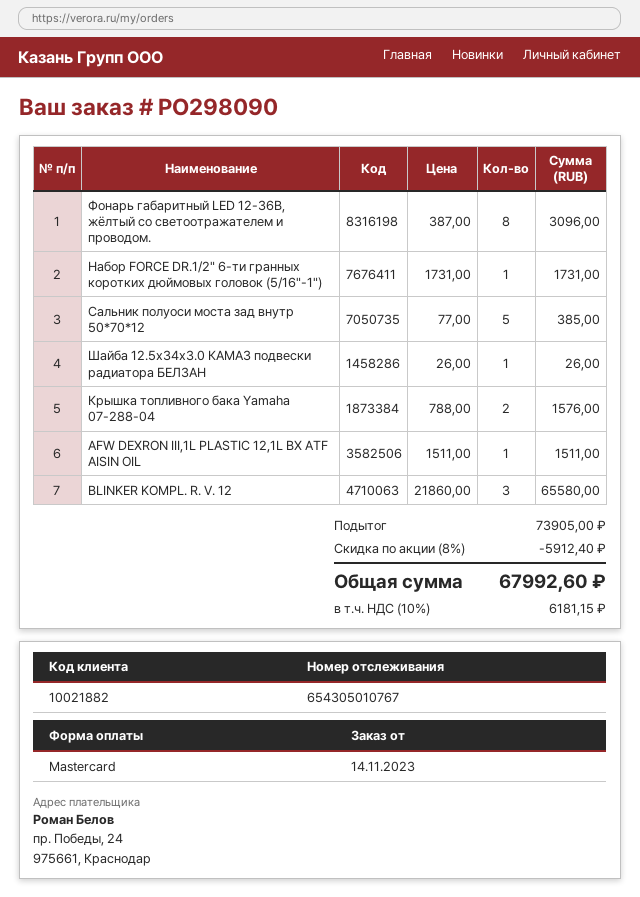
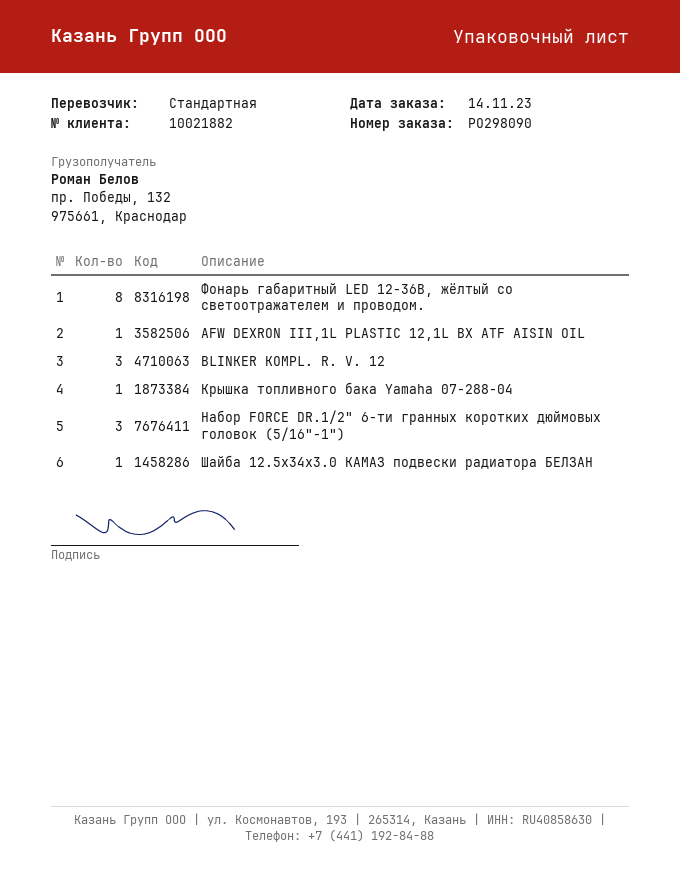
Набор FORCE DR.1/2" 6-ти гранных коротких дюймовых головок (5/16"-1"): 1 -> 3
Сальник полуоси моста зад внутр 50*70*12: 5 -> none
Крышка топливного бака Yamaha 07-288-04: 2 -> 1

